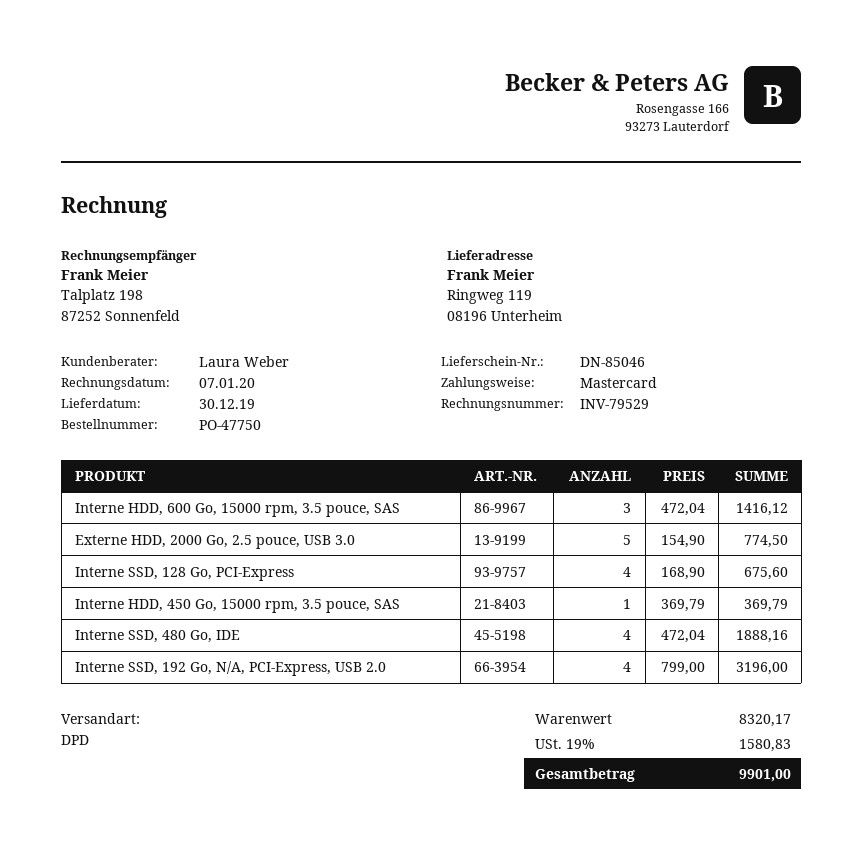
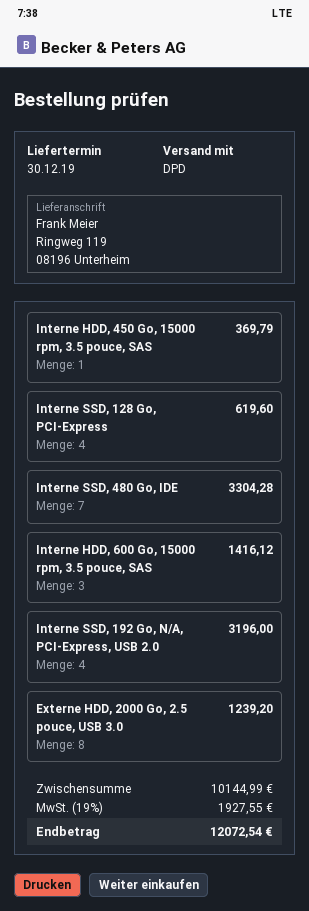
Externe HDD, 2000 Go, 2.5 pouce, USB 3.0: 5 for 774.50 -> 8 for 1239.20
Interne SSD, 128 Go, PCI-Express: 4 for 675.60 -> 4 for 619.60
Interne SSD, 480 Go, IDE: 4 for 1888.16 -> 7 for 3304.28
subtotal: 8320.17 -> 10144.99
tax: 19% = 1580.83 -> 19% = 1927.55
total: 9901.00 -> 12072.54

